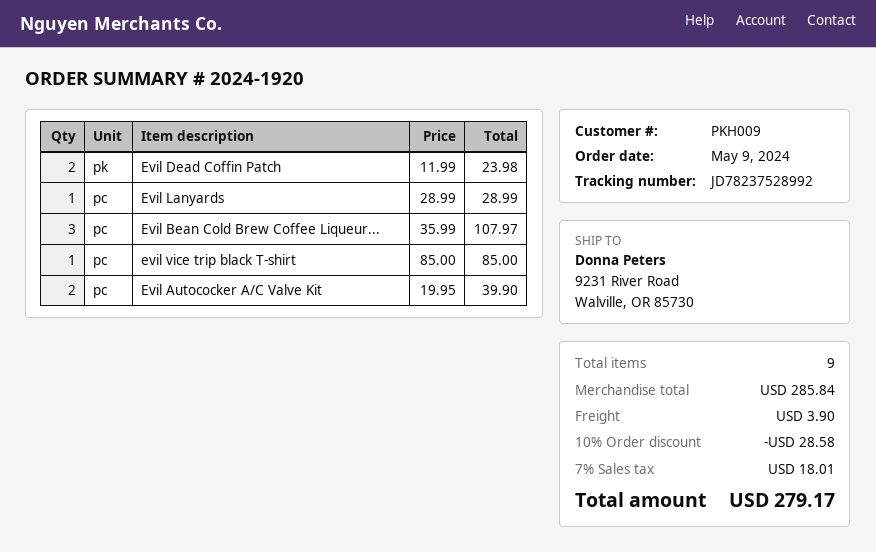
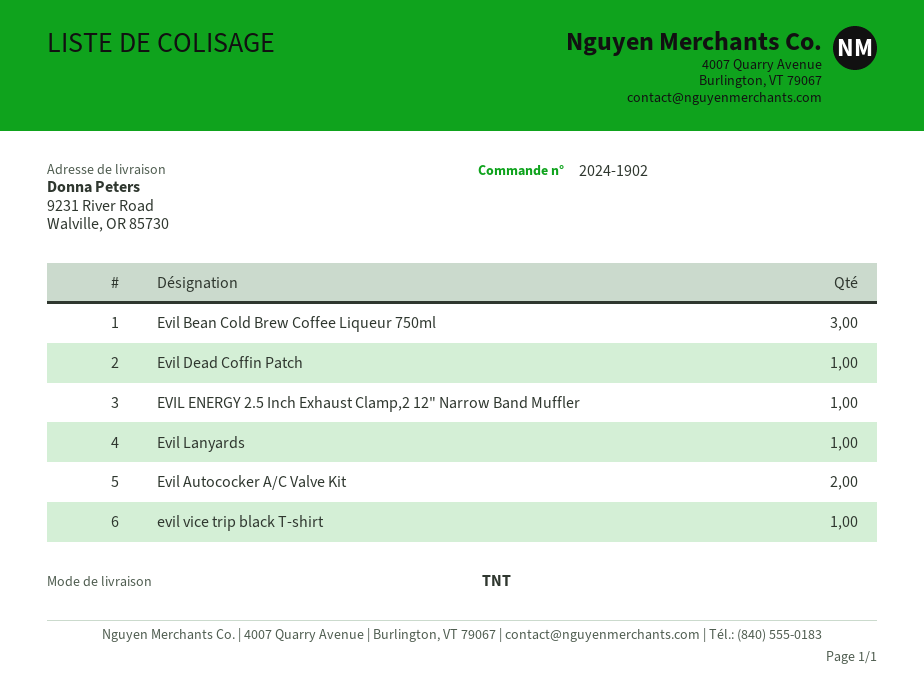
order number: 2024-1920 -> 2024-1902
Evil Dead Coffin Patch: 2 -> 1
EVIL ENERGY 2.5 Inch Exhaust Clamp,2 12" Narrow Band Muffler: none -> 1

